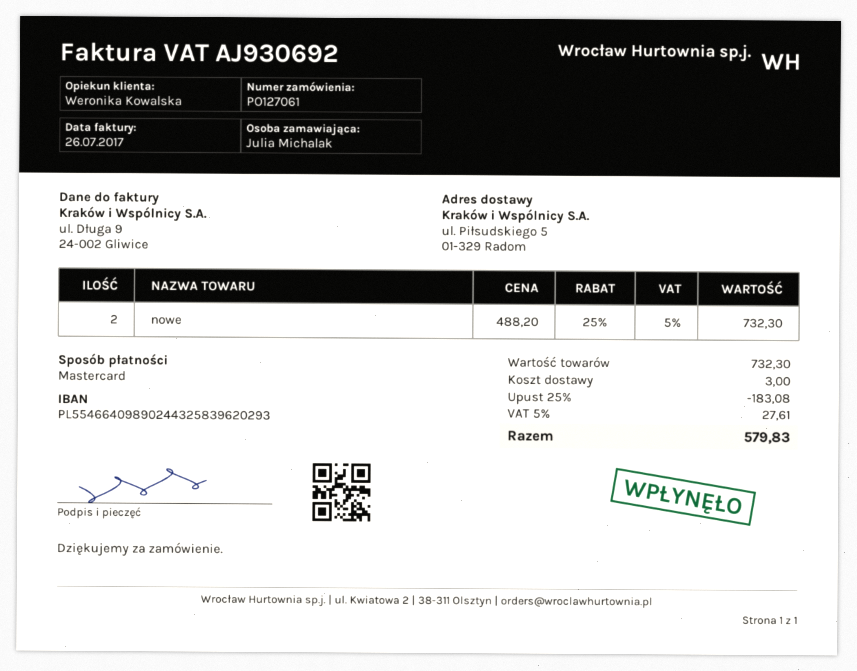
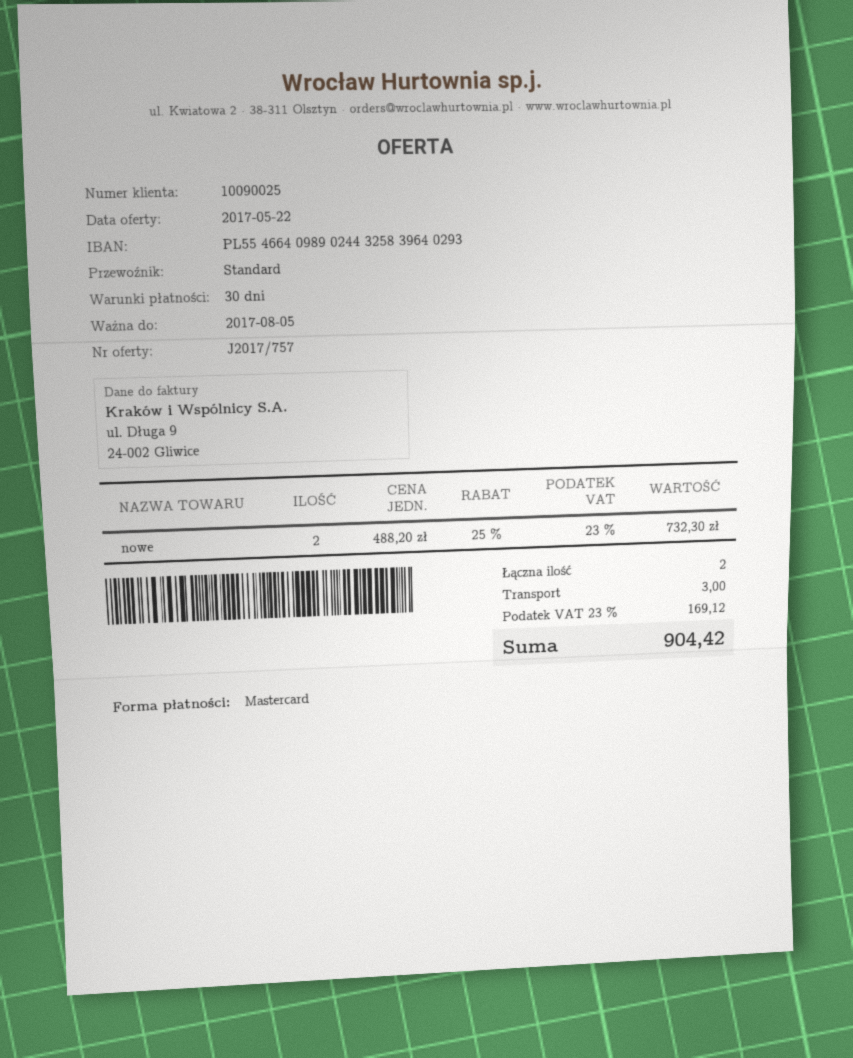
bank account: PL55466409890244325839620293 -> PL55466409890244325839640293
discount: 25% = 183.08 -> none
tax: 5% = 27.61 -> 23% = 169.12
total: 579.83 -> 904.42

